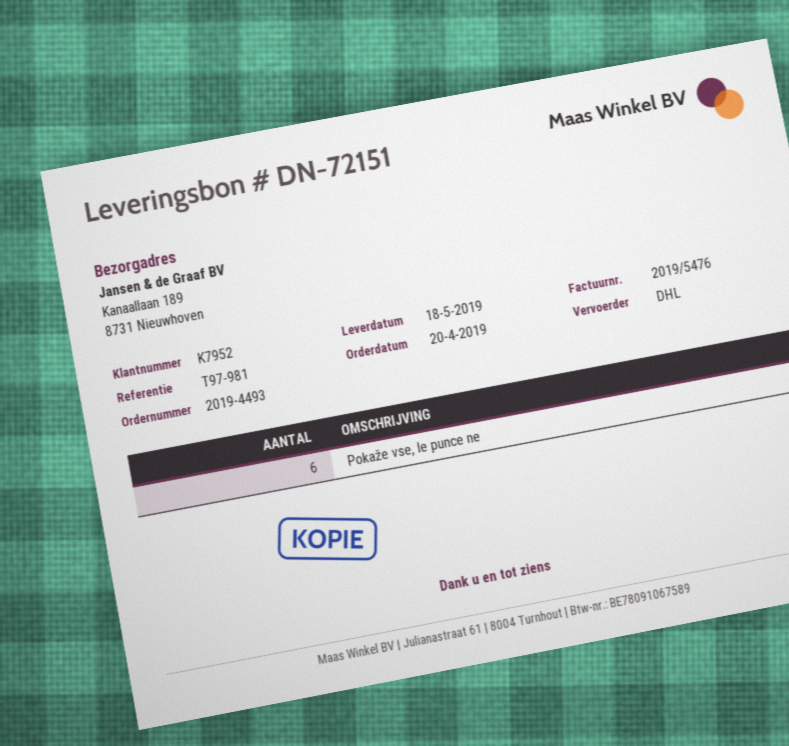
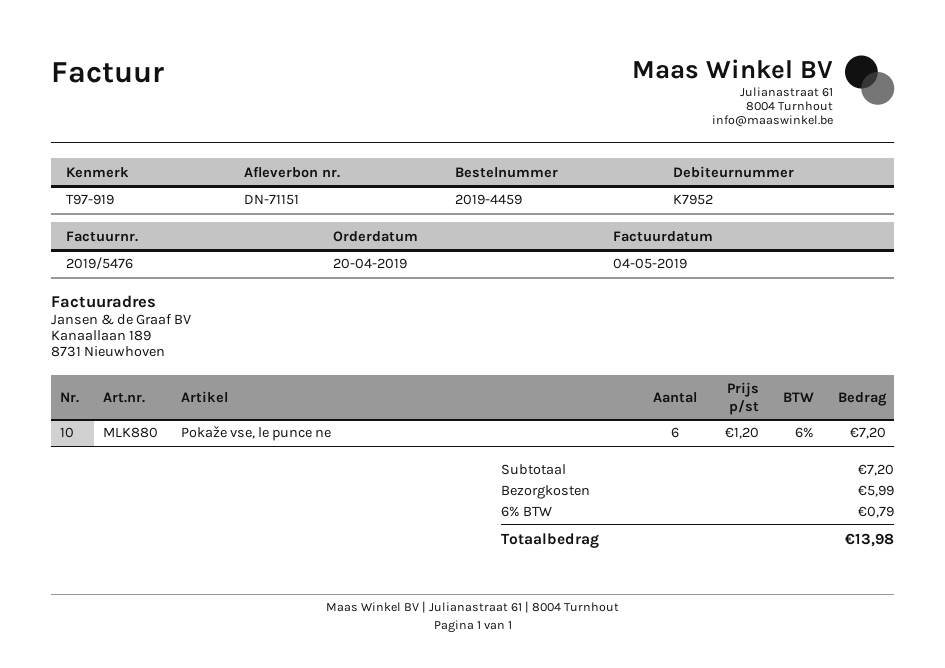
order number: 2019-4493 -> 2019-4459
delivery note number: DN-72151 -> DN-71151
reference: T97-981 -> T97-919

